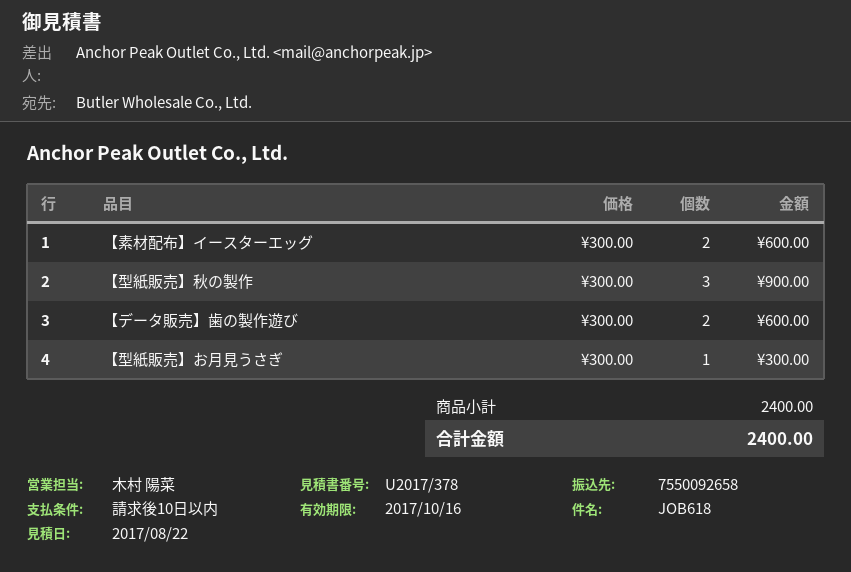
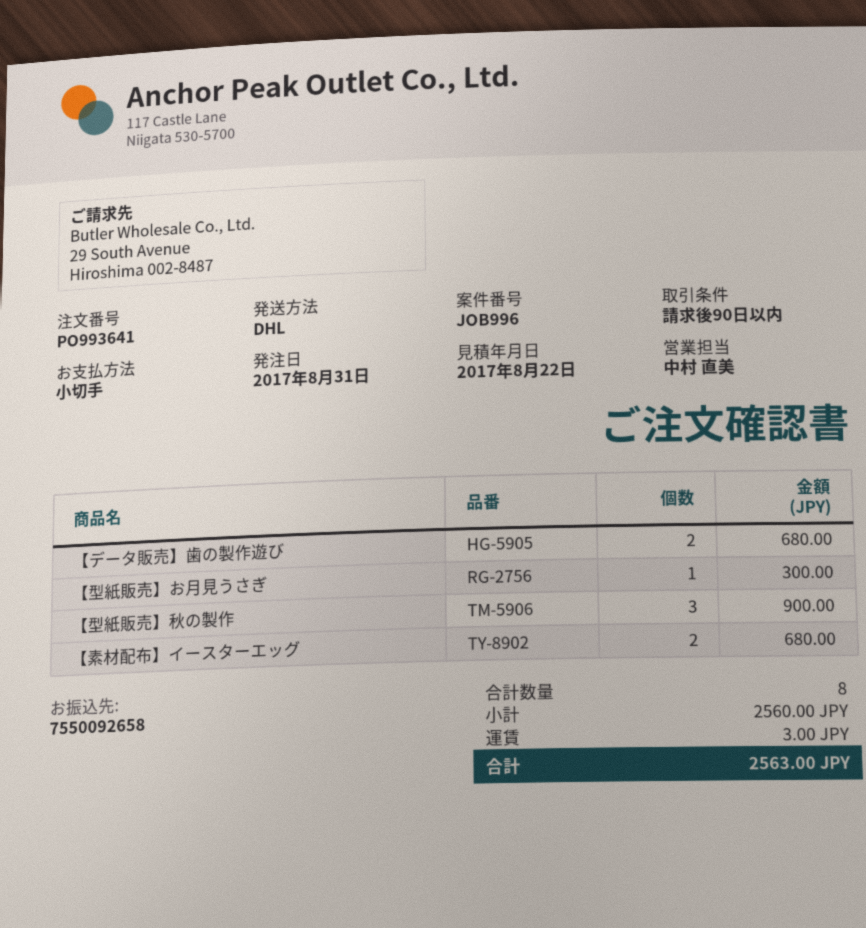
payment terms: 10 days -> 90 days
reference: JOB618 -> JOB996
sales rep: 木村 陽菜 -> 中村 直美
【素材配布】イースターエッグ: 2 for 600.00 -> 2 for 680.00
【データ販売】歯の製作遊び: 2 for 600.00 -> 2 for 680.00
subtotal: 2400.00 -> 2560.00
shipping: none -> 3.00
total: 2400.00 -> 2563.00

